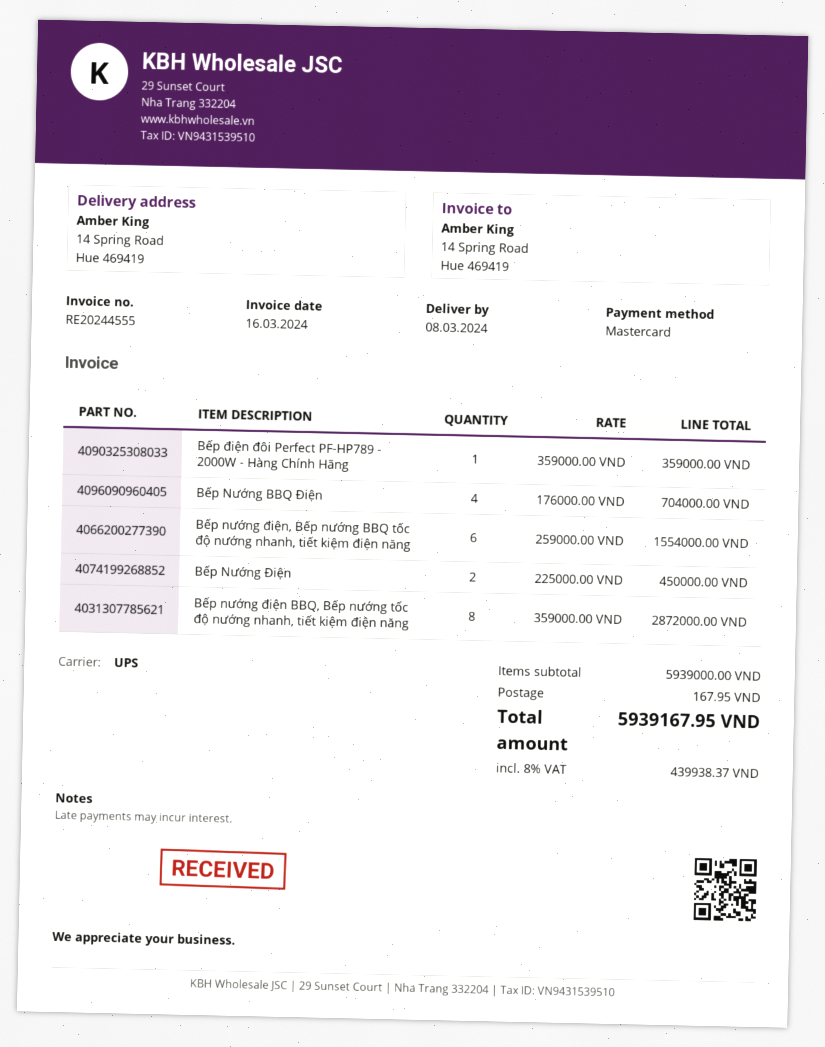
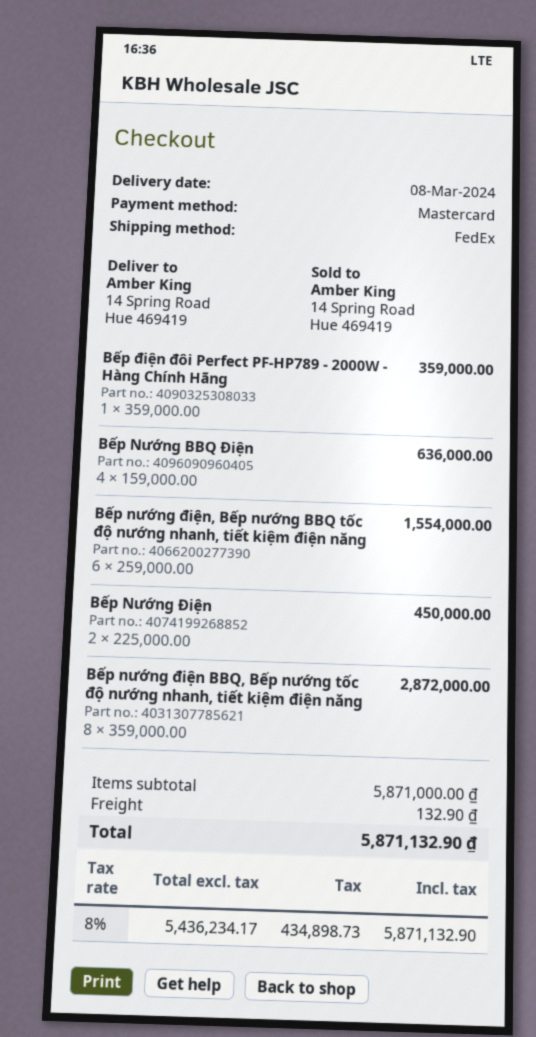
shipping method: UPS -> FedEx
Bếp Nướng BBQ Điện: 4 x 176000.00 = 704000.00 -> 4 x 159000.00 = 636000.00
subtotal: 5939000.00 -> 5871000.00
shipping: 167.95 -> 132.90
tax: 8% = 439938.37 -> 8% = 434898.73
total: 5939167.95 -> 5871132.90

